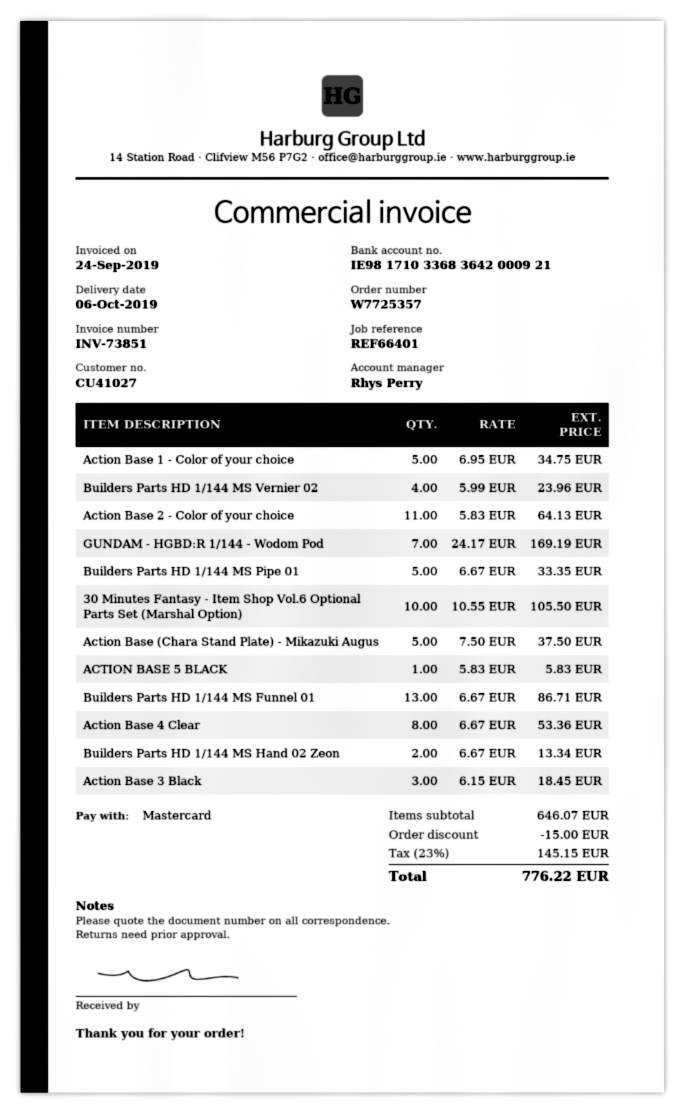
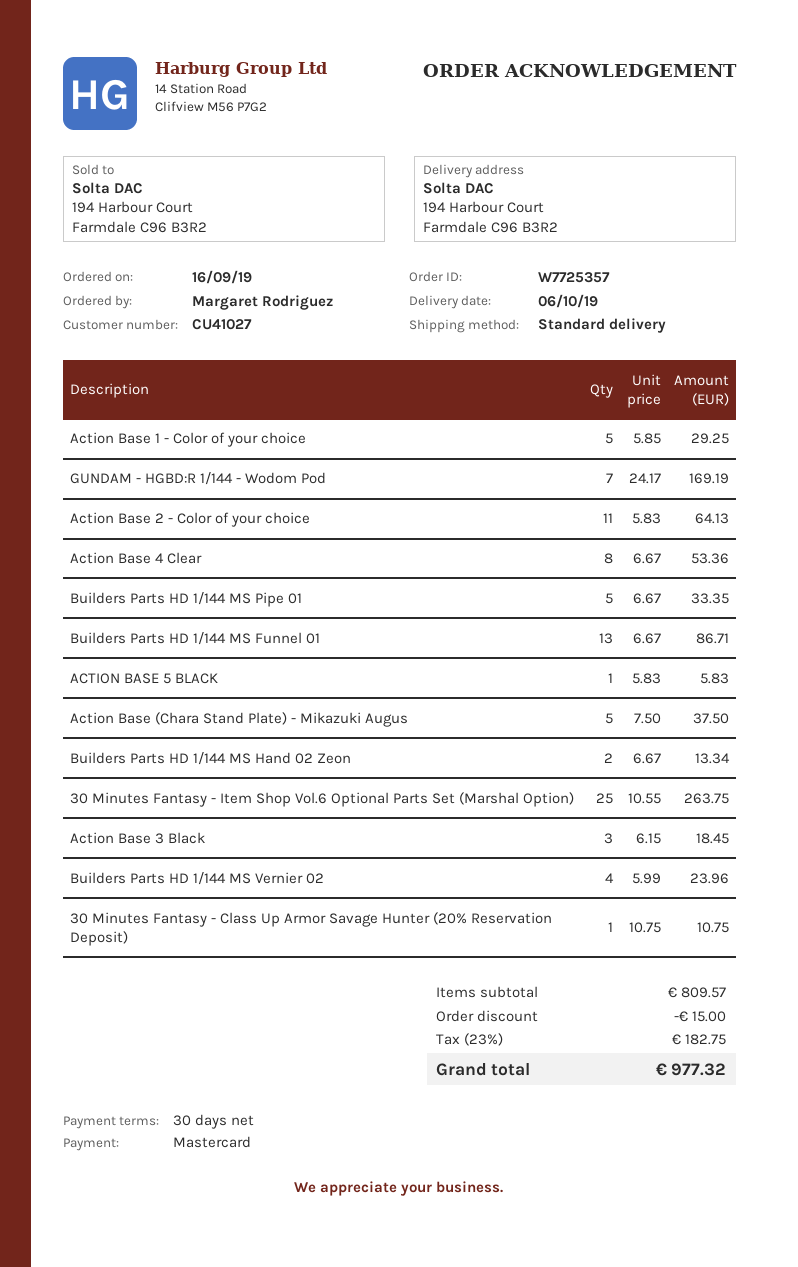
Action Base 1 - Color of your choice: 5 x 6.95 = 34.75 -> 5 x 5.85 = 29.25
30 Minutes Fantasy - Item Shop Vol.6 Optional Parts Set (Marshal Option): 10 x 10.55 = 105.50 -> 25 x 10.55 = 263.75
30 Minutes Fantasy - Class Up Armor Savage Hunter (20% Reservation Deposit): none -> 1 x 10.75 = 10.75
subtotal: 646.07 -> 809.57
tax: 23% = 145.15 -> 23% = 182.75
total: 776.22 -> 977.32

